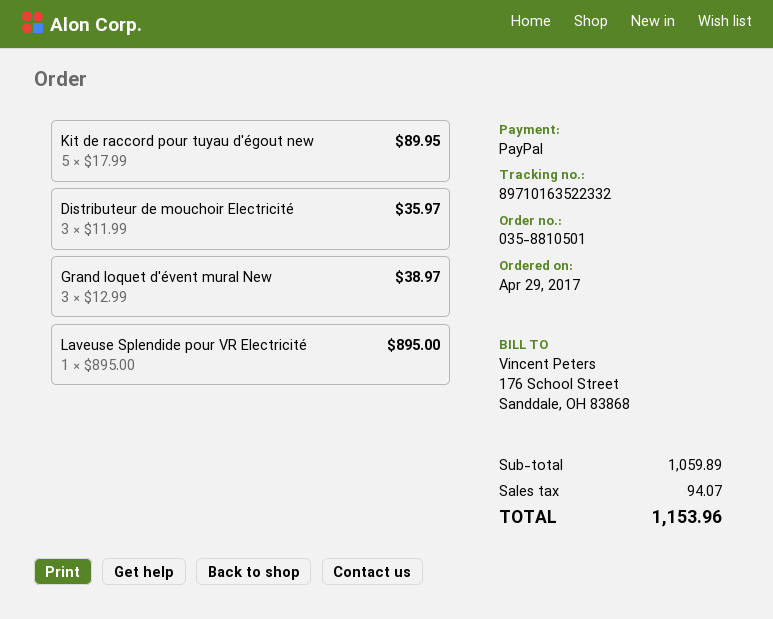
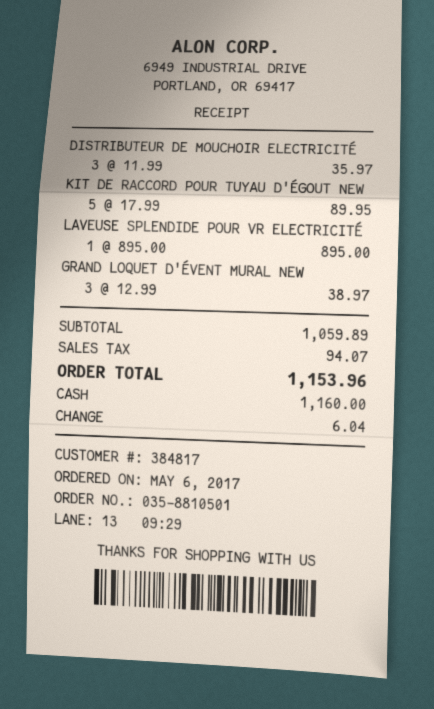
order date: 2017-04-29 -> 2017-05-06
payment method: PayPal -> cash

